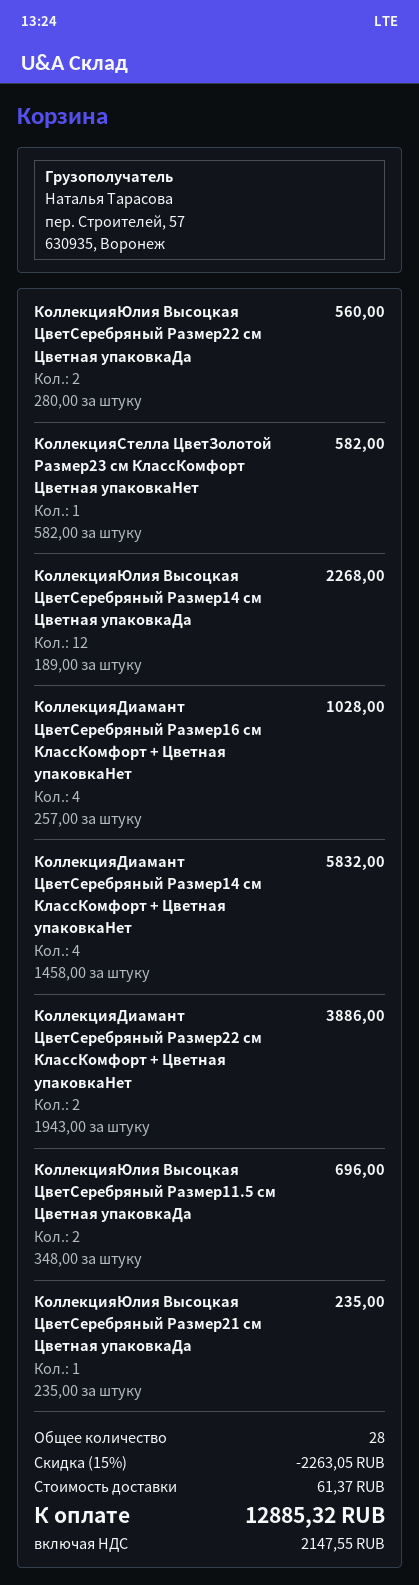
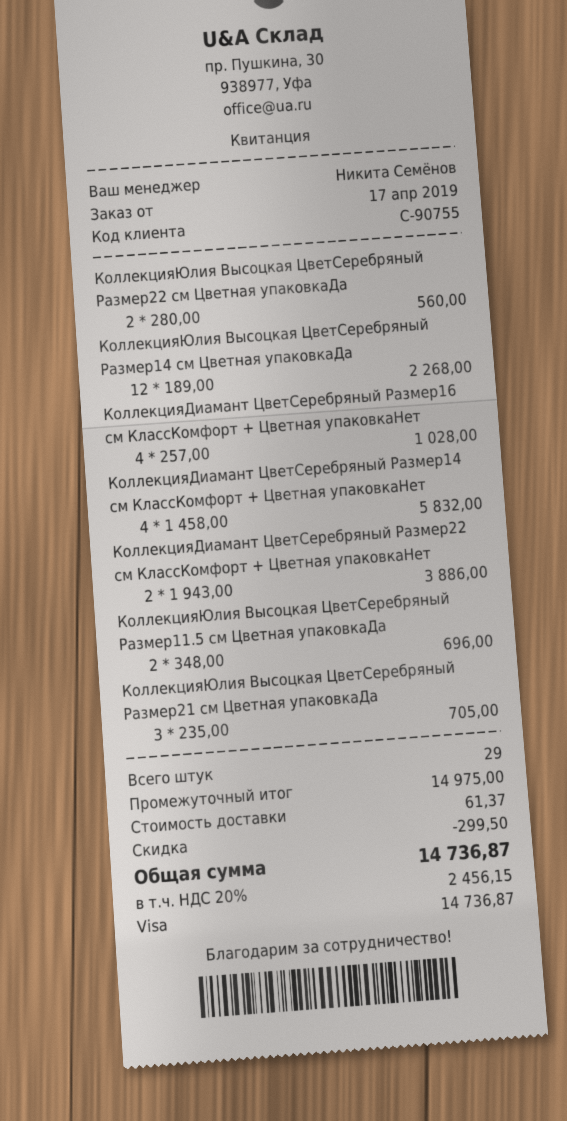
КоллекцияСтелла ЦветЗолотой Размер23 см КлассКомфорт Цветная упаковкаНет: 1 x 582.00 = 582.00 -> none
КоллекцияЮлия Высоцкая ЦветСеребряный Размер21 см Цветная упаковкаДа: 1 x 235.00 = 235.00 -> 3 x 235.00 = 705.00
total quantity: 28 -> 29
discount: 2263.05 -> 299.50
tax: 2147.55 -> 2456.15
total: 12885.32 -> 14736.87

